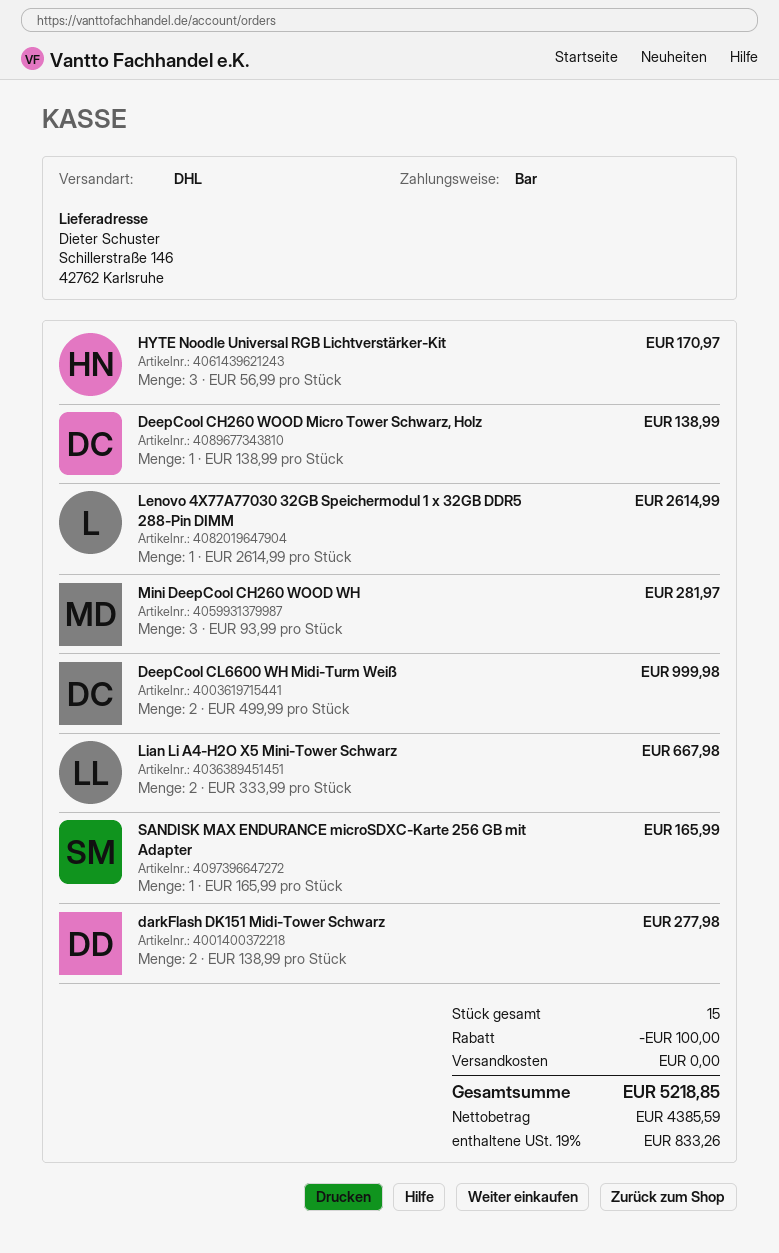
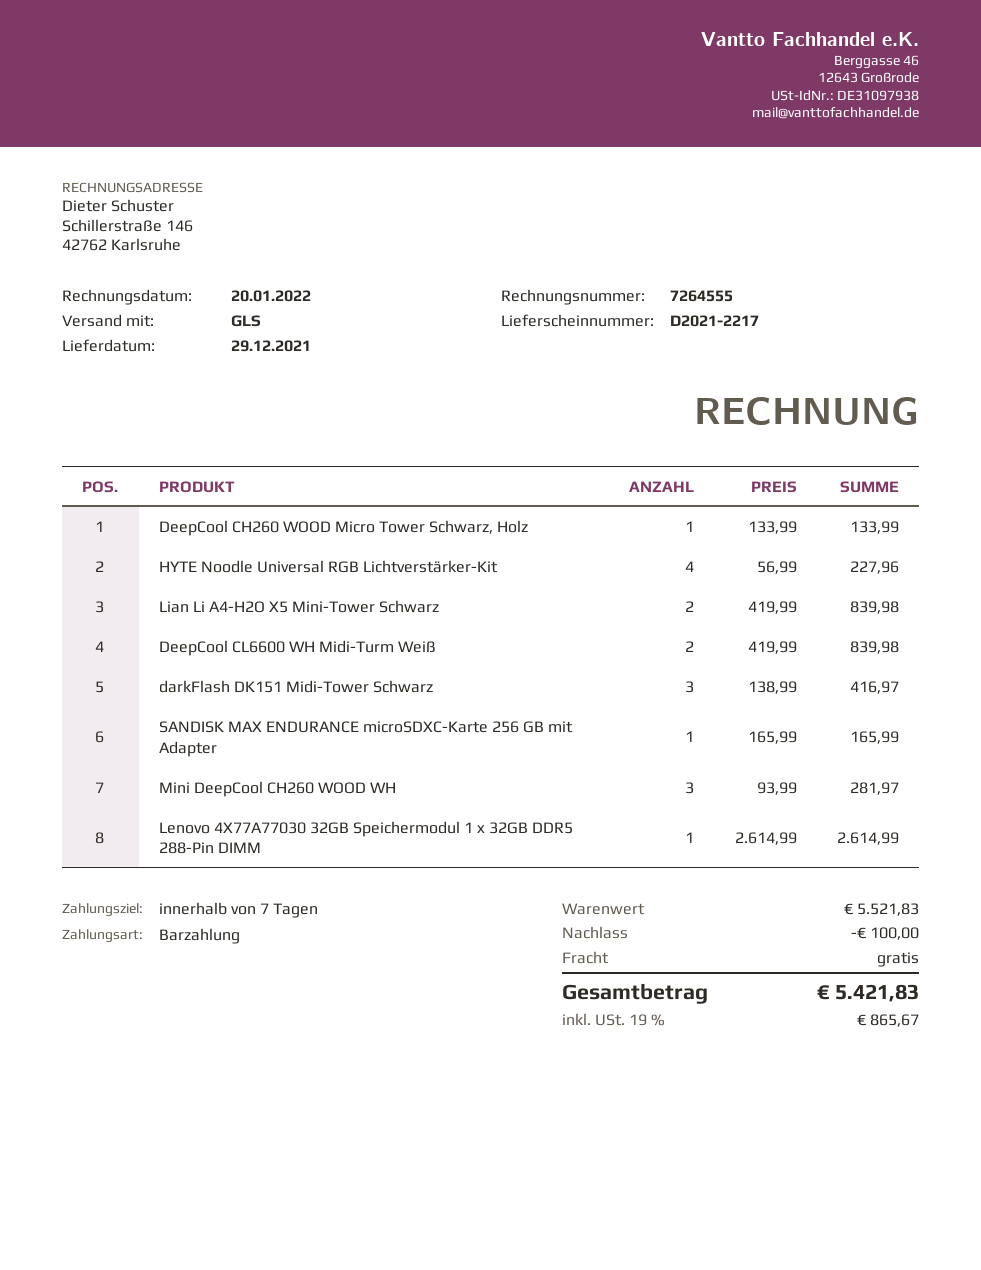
shipping method: DHL -> GLS
HYTE Noodle Universal RGB Lichtverstärker-Kit: 3 x 56.99 = 170.97 -> 4 x 56.99 = 227.96
DeepCool CH260 WOOD Micro Tower Schwarz, Holz: 1 x 138.99 = 138.99 -> 1 x 133.99 = 133.99
DeepCool CL6600 WH Midi-Turm Weiß: 2 x 499.99 = 999.98 -> 2 x 419.99 = 839.98
Lian Li A4-H2O X5 Mini-Tower Schwarz: 2 x 333.99 = 667.98 -> 2 x 419.99 = 839.98
darkFlash DK151 Midi-Tower Schwarz: 2 x 138.99 = 277.98 -> 3 x 138.99 = 416.97
tax: 19% = 833.26 -> 19% = 865.67
total: 5218.85 -> 5421.83

